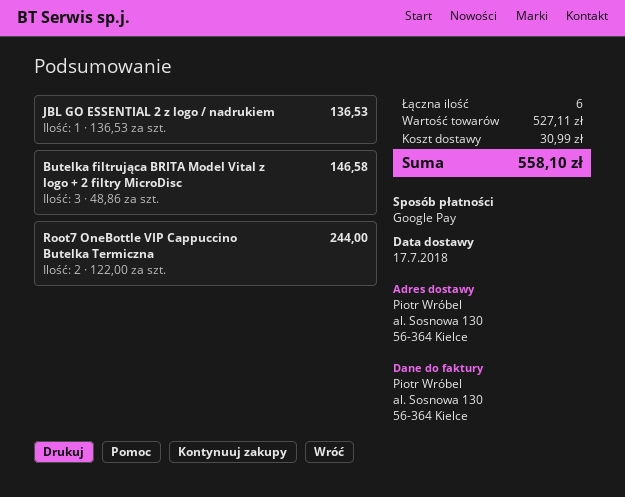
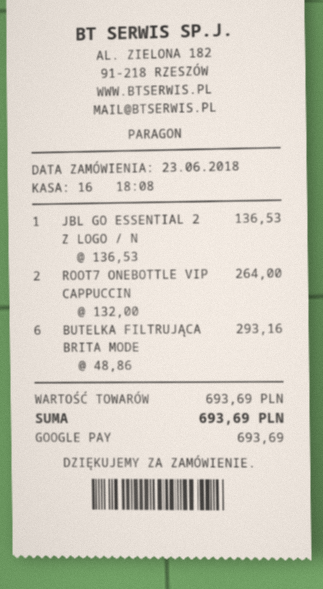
Butelka filtrująca BRITA Model Vital z logo + 2 filtry MicroDisc: 3 x 48.86 = 146.58 -> 6 x 48.86 = 293.16
Root7 OneBottle VIP Cappuccino Butelka Termiczna: 2 x 122.00 = 244.00 -> 2 x 132.00 = 264.00
subtotal: 527.11 -> 693.69
shipping: 30.99 -> none
total: 558.10 -> 693.69

